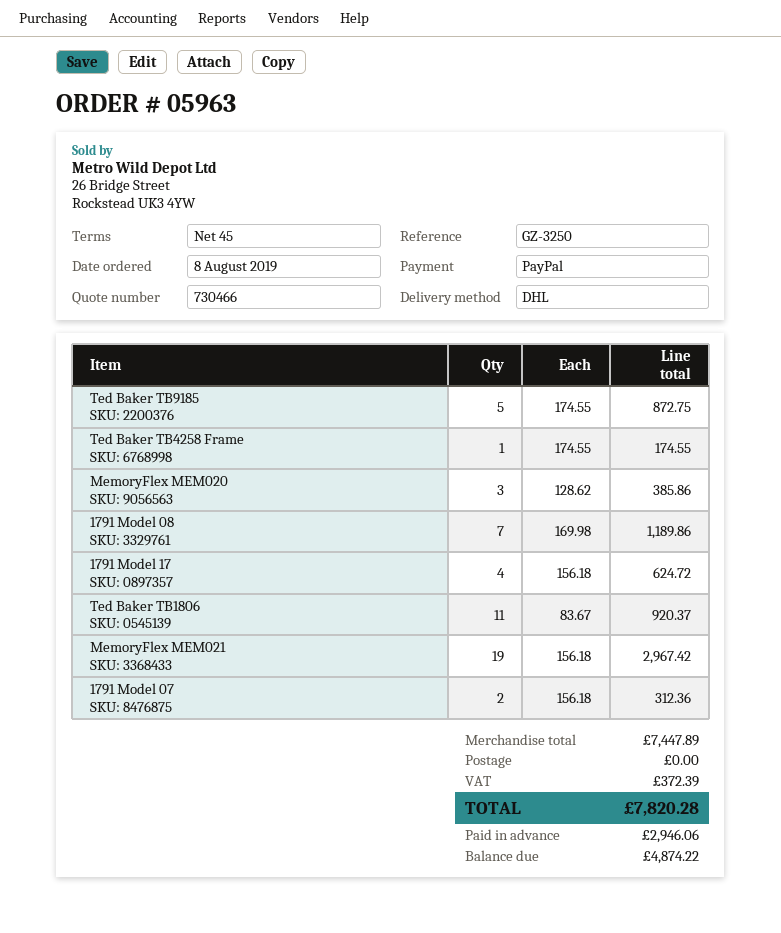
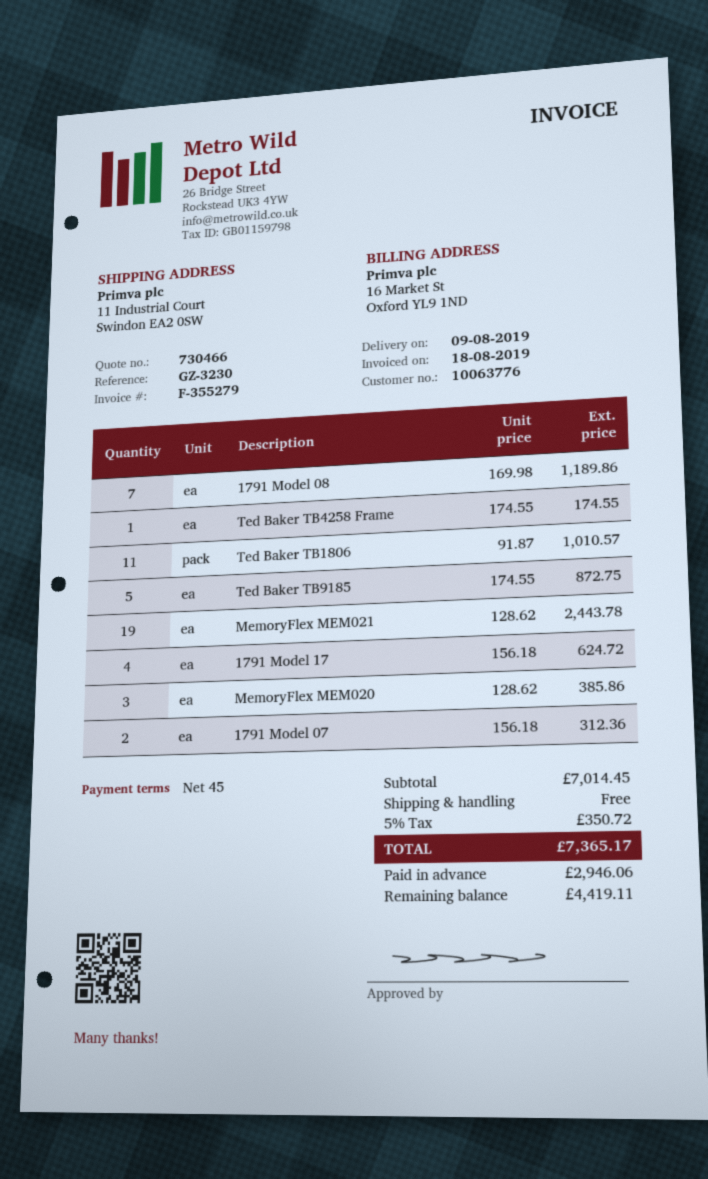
reference: GZ-3250 -> GZ-3230
Ted Baker TB1806: 11 x 83.67 = 920.37 -> 11 x 91.87 = 1010.57
MemoryFlex MEM021: 19 x 156.18 = 2967.42 -> 19 x 128.62 = 2443.78
subtotal: 7447.89 -> 7014.45
tax: 372.39 -> 350.72
total: 7820.28 -> 7365.17
balance: 4874.22 -> 4419.11

